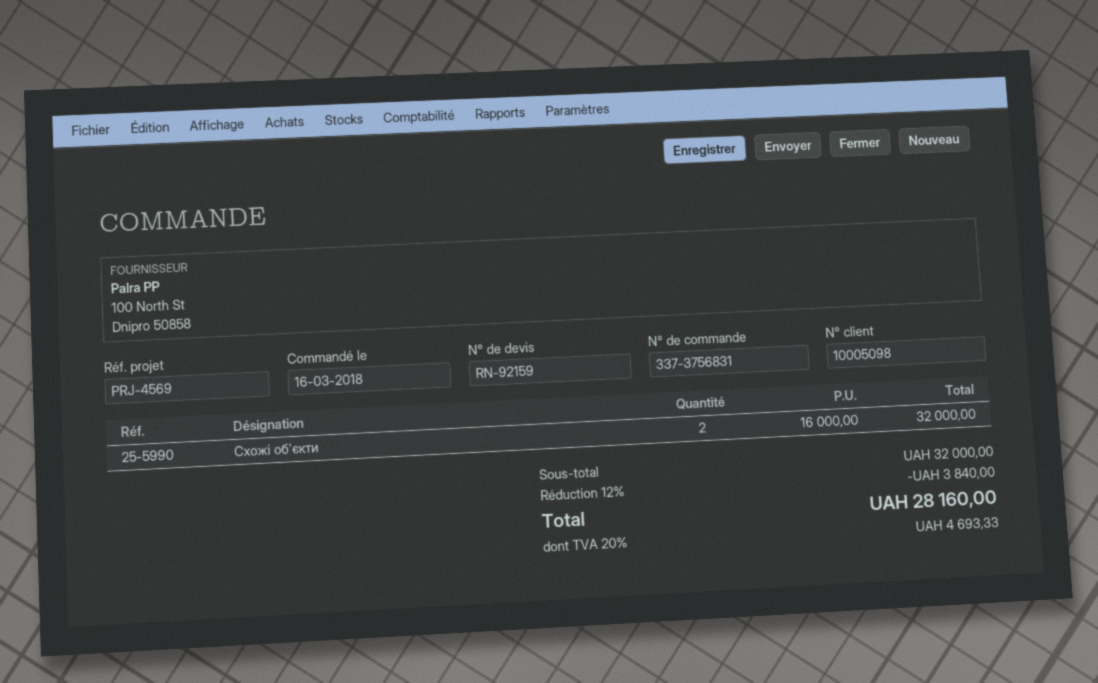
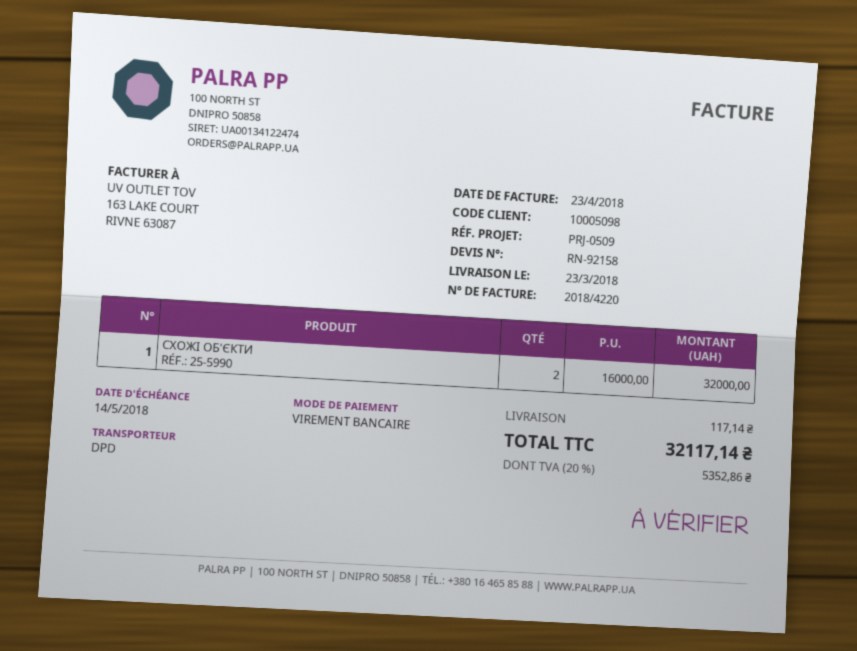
quote number: RN-92159 -> RN-92158
reference: PRJ-4569 -> PRJ-0509
discount: 12% = 3840.00 -> none
shipping: none -> 117.14
tax: 20% = 4693.33 -> 20% = 5352.86
total: 28160.00 -> 32117.14

